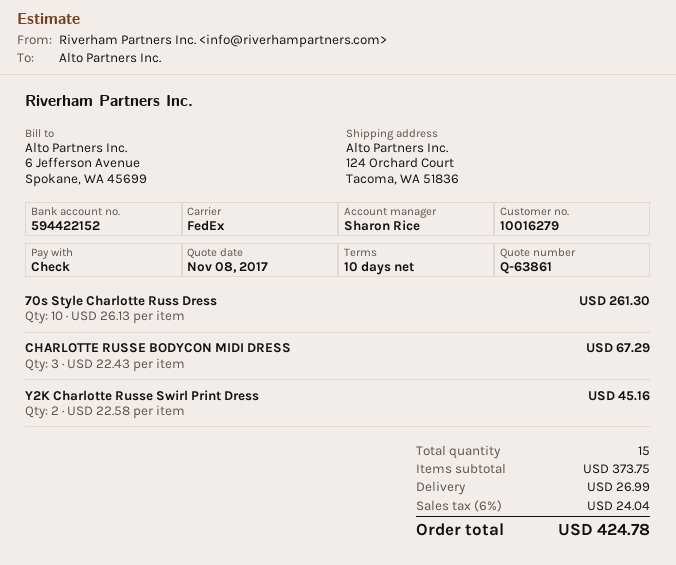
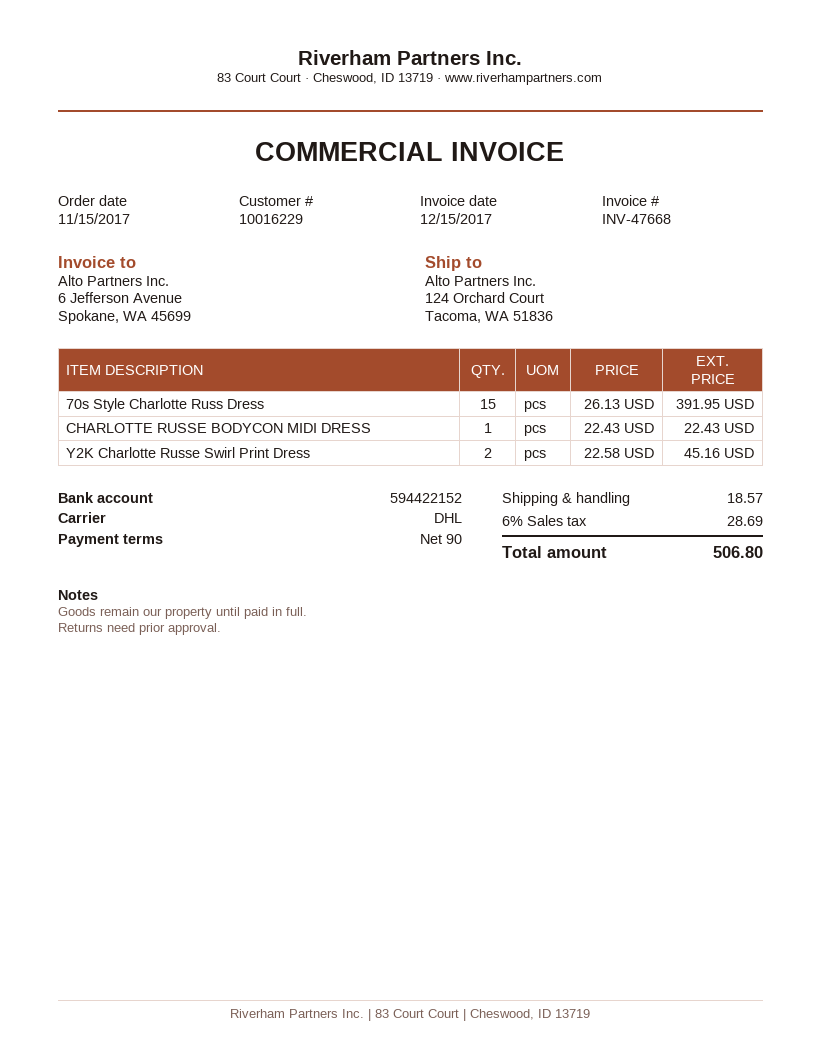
payment terms: 10 days -> 90 days
customer number: 10016279 -> 10016229
shipping method: FedEx -> DHL
70s Style Charlotte Russ Dress: 10 x 26.13 = 261.30 -> 15 x 26.13 = 391.95
CHARLOTTE RUSSE BODYCON MIDI DRESS: 3 x 22.43 = 67.29 -> 1 x 22.43 = 22.43
shipping: 26.99 -> 18.57
tax: 6% = 24.04 -> 6% = 28.69
total: 424.78 -> 506.80

